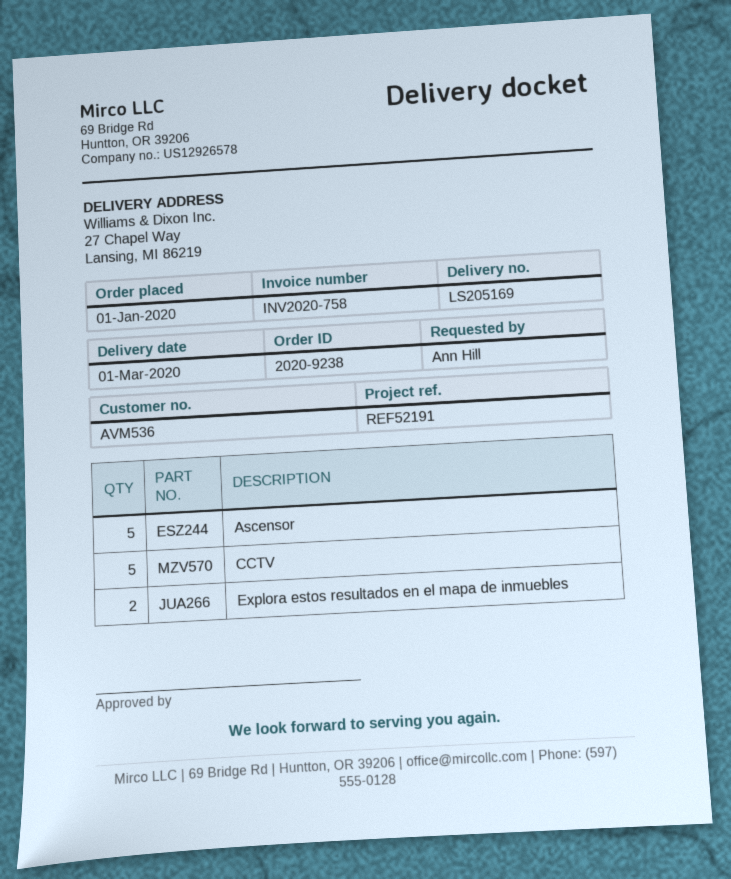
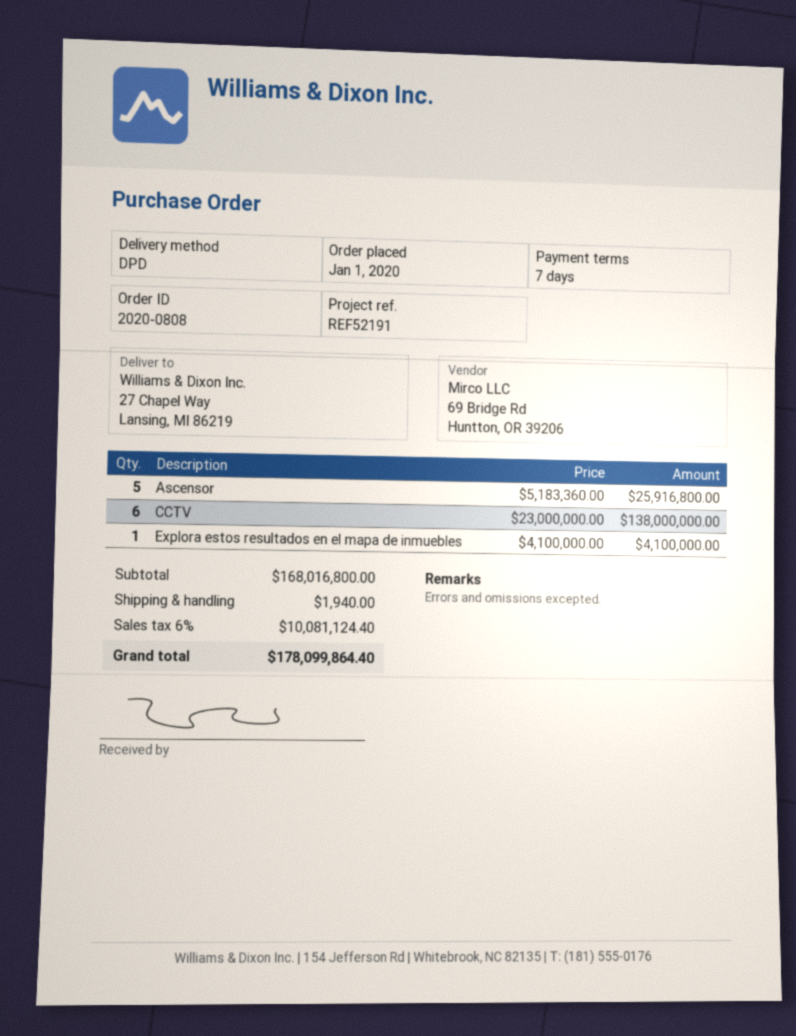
order number: 2020-9238 -> 2020-0808
CCTV: 5 -> 6
Explora estos resultados en el mapa de inmuebles: 2 -> 1

